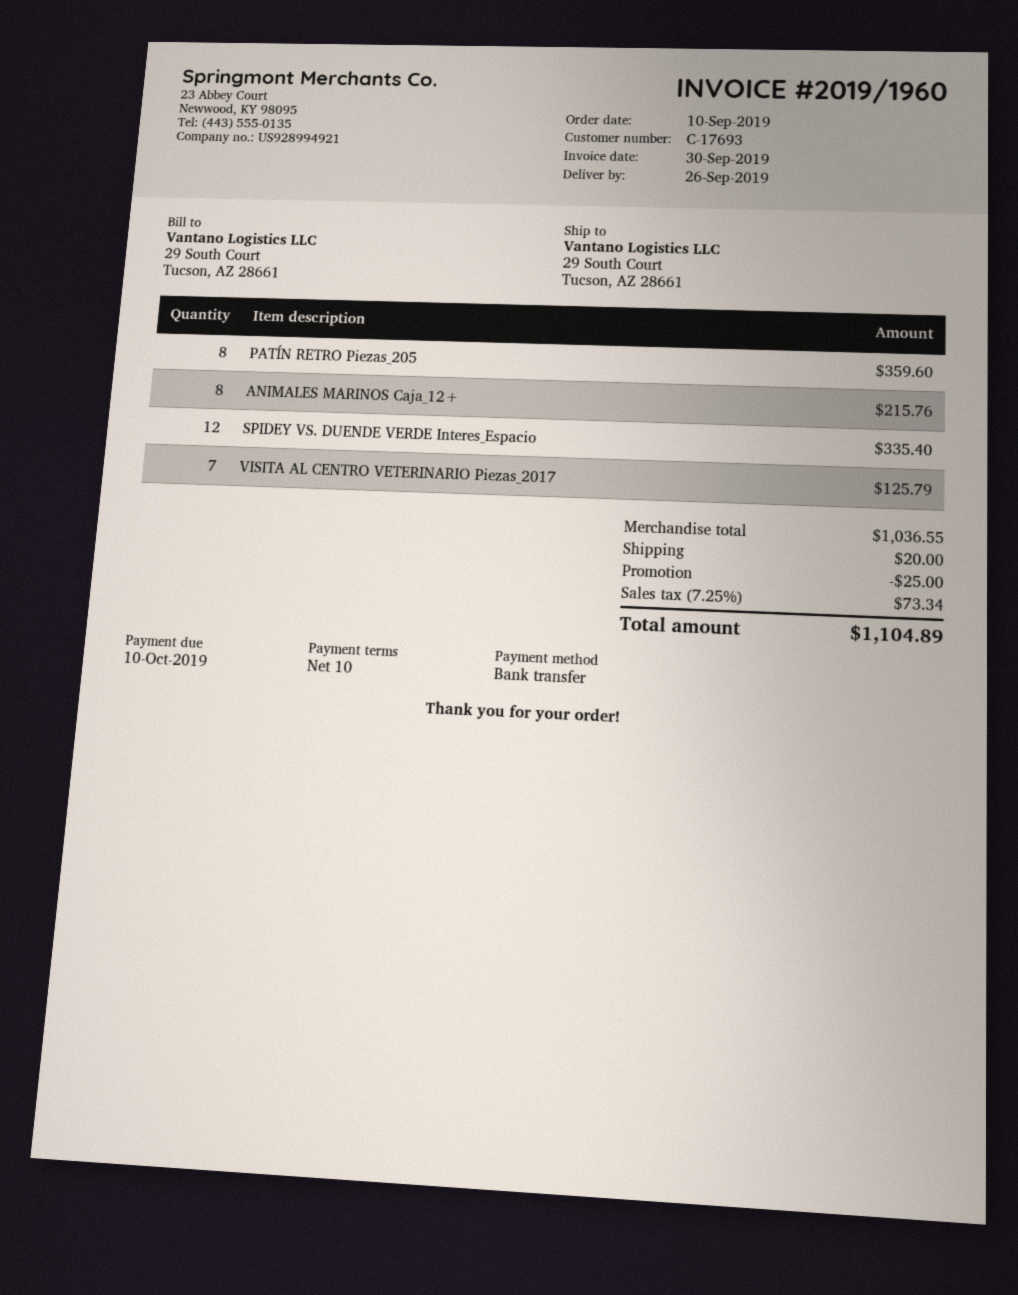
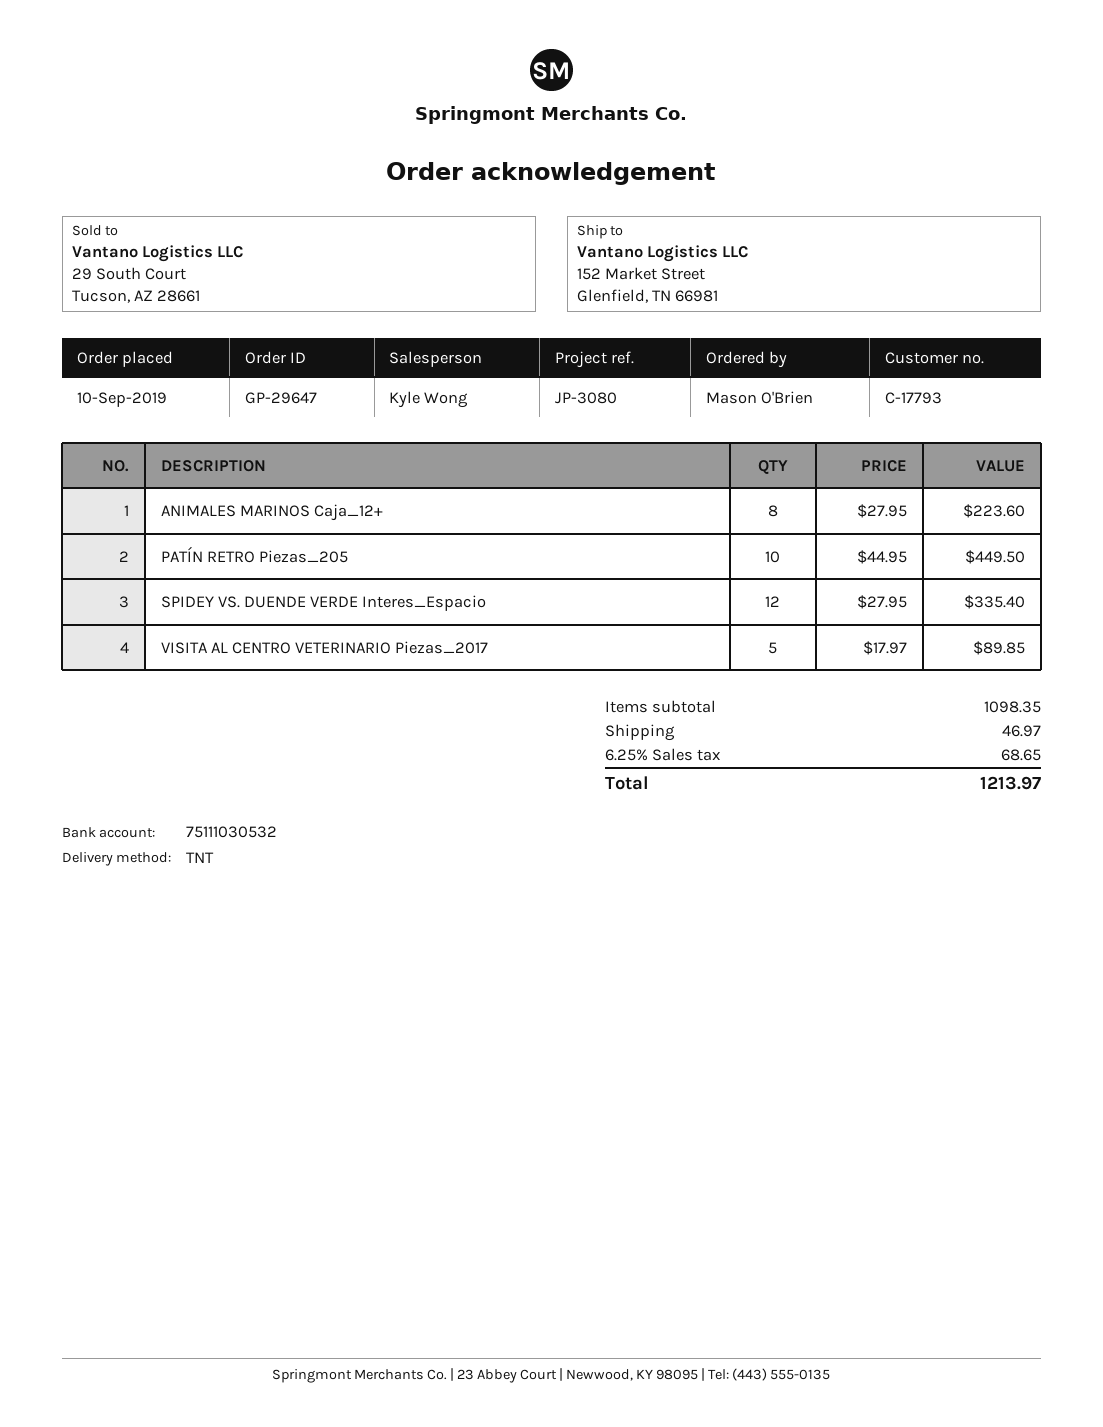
customer number: C-17693 -> C-17793
ship to: 29 South Court, Tucson, AZ 28661 -> 152 Market Street, Glenfield, TN 66981
PATÍN RETRO Piezas_205: 8 for 359.60 -> 10 for 449.50
ANIMALES MARINOS Caja_12+: 8 for 215.76 -> 8 for 223.60
VISITA AL CENTRO VETERINARIO Piezas_2017: 7 for 125.79 -> 5 for 89.85
subtotal: 1036.55 -> 1098.35
discount: 25.00 -> none
shipping: 20.00 -> 46.97
tax: 7.25% = 73.34 -> 6.25% = 68.65
total: 1104.89 -> 1213.97

